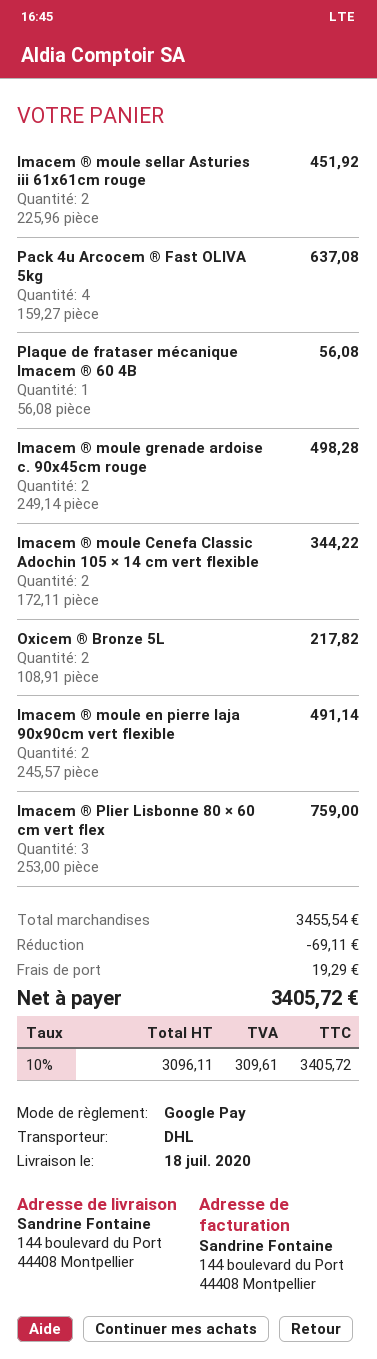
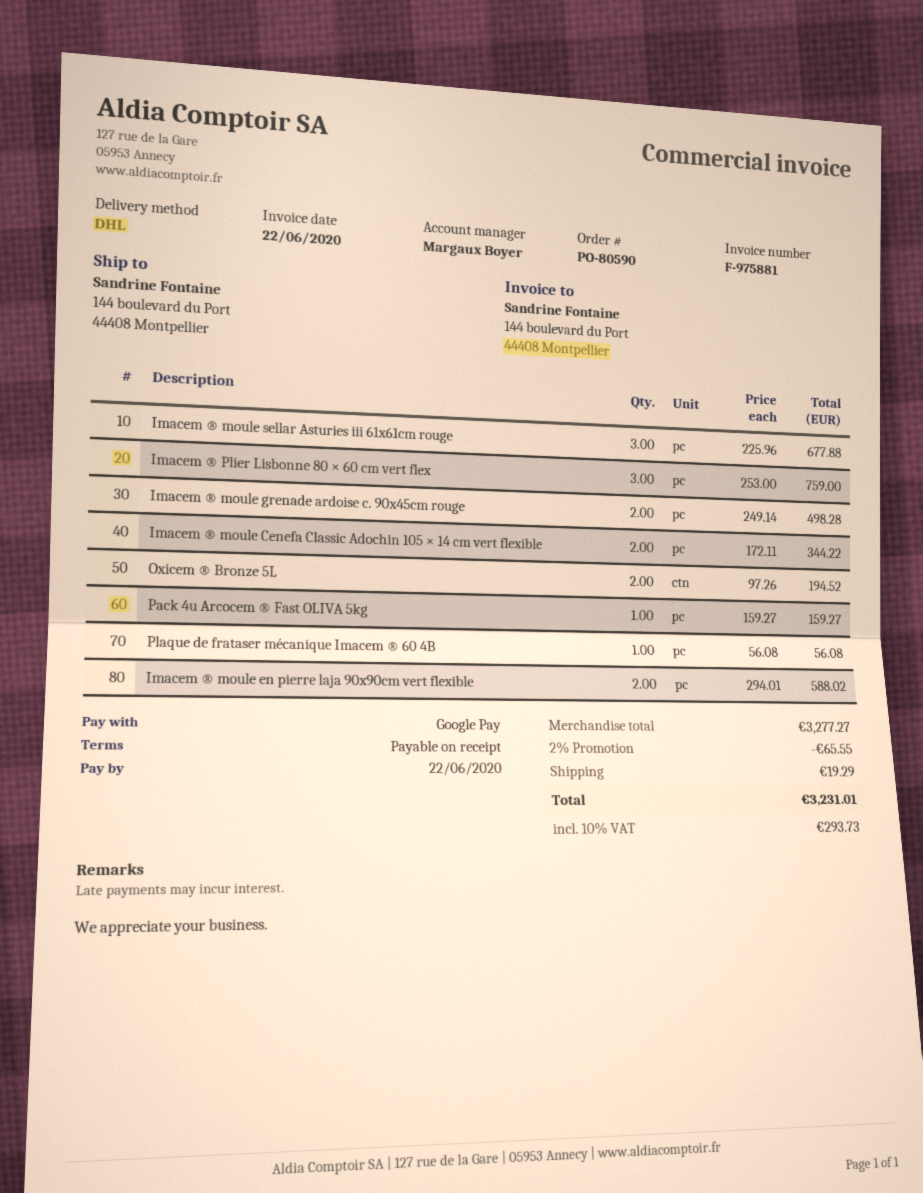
Imacem ® moule sellar Asturies iii 61x61cm rouge: 2 x 225.96 = 451.92 -> 3 x 225.96 = 677.88
Pack 4u Arcocem ® Fast OLIVA 5kg: 4 x 159.27 = 637.08 -> 1 x 159.27 = 159.27
Oxicem ® Bronze 5L: 2 x 108.91 = 217.82 -> 2 x 97.26 = 194.52
Imacem ® moule en pierre laja 90x90cm vert flexible: 2 x 245.57 = 491.14 -> 2 x 294.01 = 588.02
subtotal: 3455.54 -> 3277.27
discount: 69.11 -> 65.55
tax: 10% = 309.61 -> 10% = 293.73
total: 3405.72 -> 3231.01

